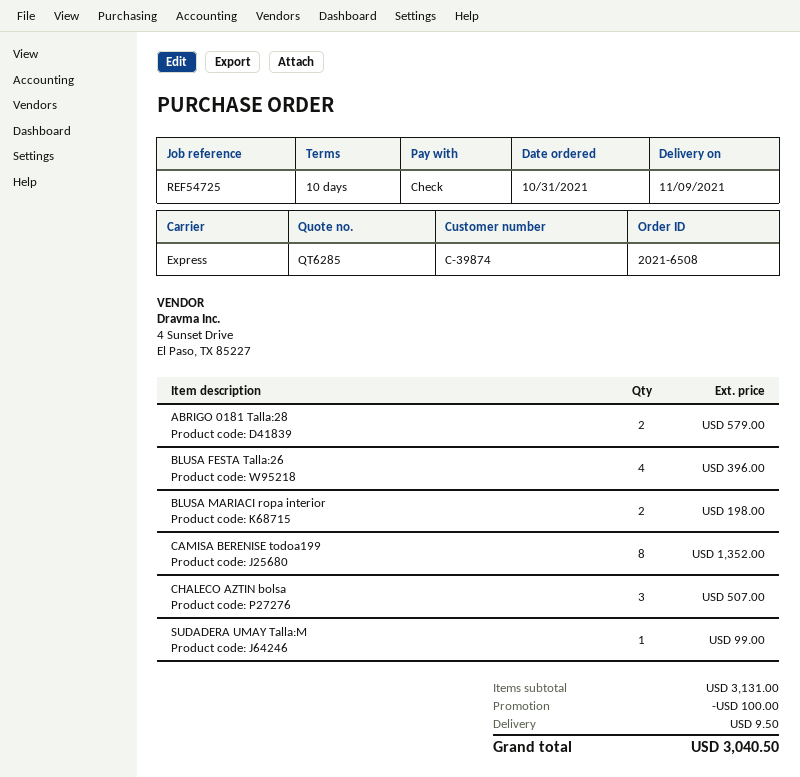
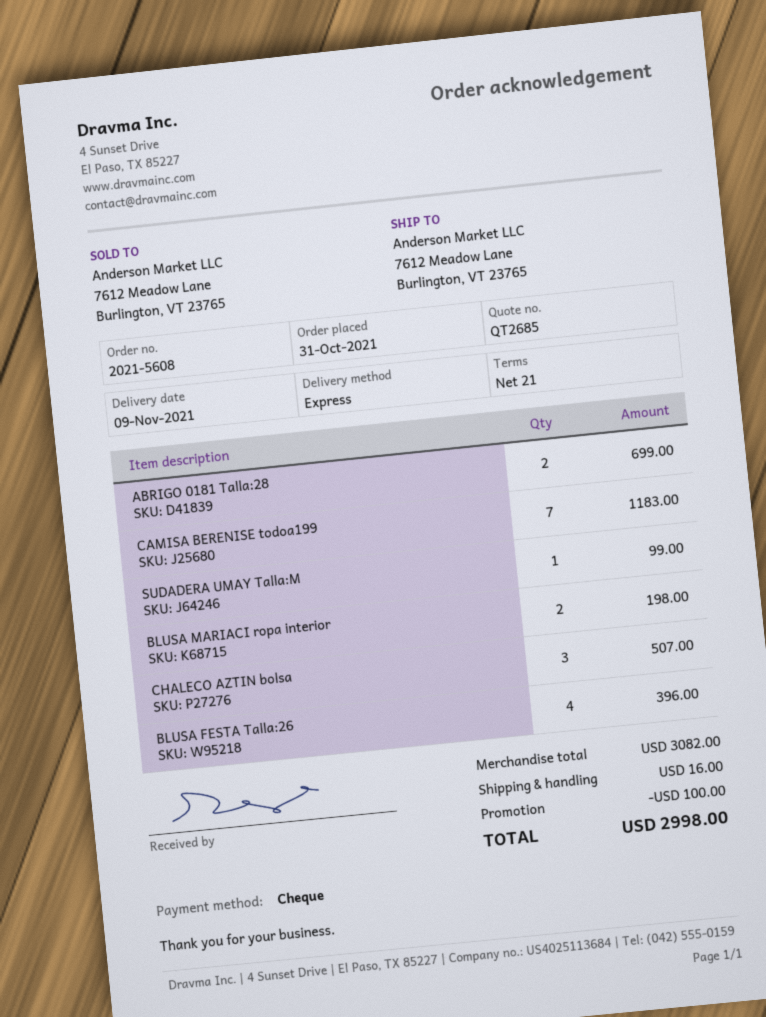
quote number: QT6285 -> QT2685
order number: 2021-6508 -> 2021-5608
payment terms: 10 days -> 21 days
ABRIGO 0181 Talla:28: 2 for 579.00 -> 2 for 699.00
CAMISA BERENISE todoa199: 8 for 1352.00 -> 7 for 1183.00
subtotal: 3131.00 -> 3082.00
shipping: 9.50 -> 16.00
total: 3040.50 -> 2998.00

